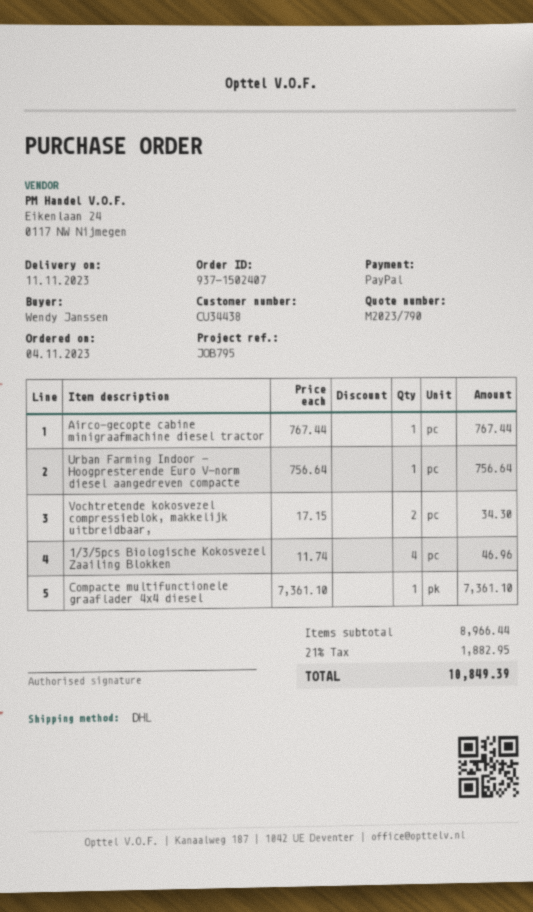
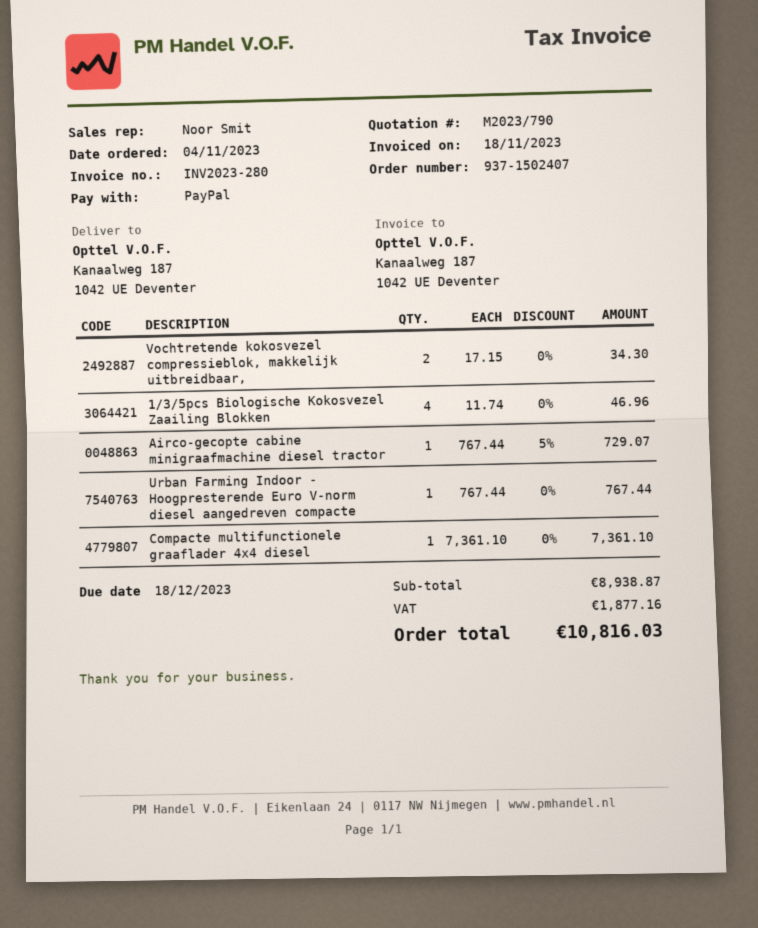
Airco-gecopte cabine minigraafmachine diesel tractor: 1 x 767.44 = 767.44 -> 1 x 767.44 - 5% = 729.07
Urban Farming Indoor - Hoogpresterende Euro V-norm diesel aangedreven compacte: 1 x 756.64 = 756.64 -> 1 x 767.44 = 767.44
subtotal: 8966.44 -> 8938.87
tax: 1882.95 -> 1877.16
total: 10849.39 -> 10816.03

